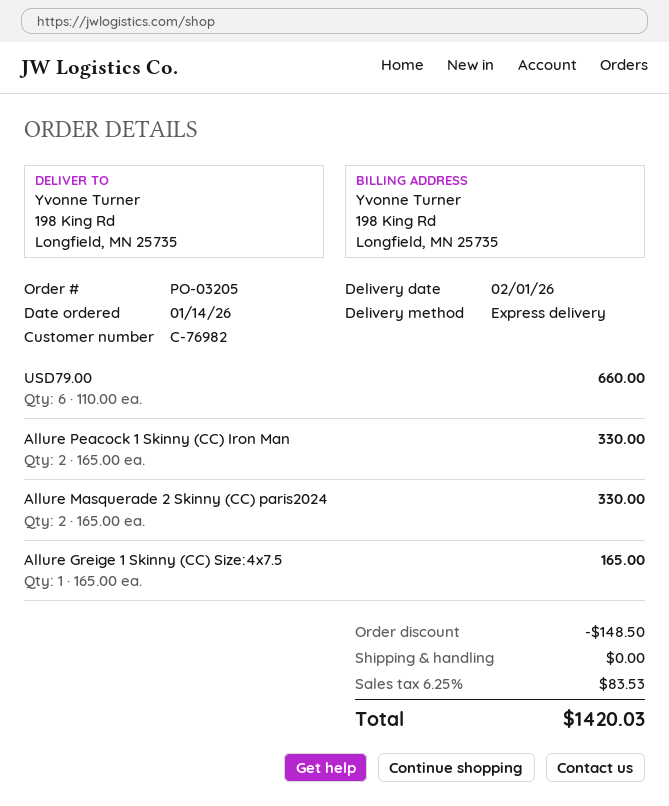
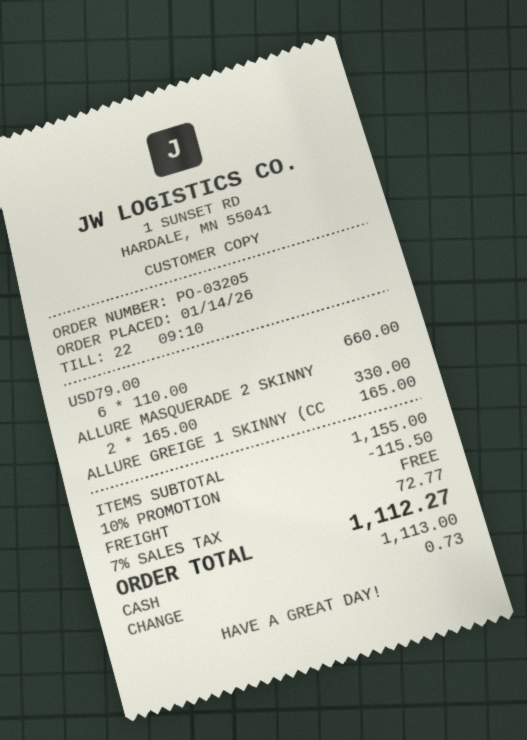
Allure Peacock 1 Skinny (CC) Iron Man: 2 x 165.00 = 330.00 -> none
discount: 148.50 -> 115.50
tax: 6.25% = 83.53 -> 7% = 72.77
total: 1420.03 -> 1112.27

